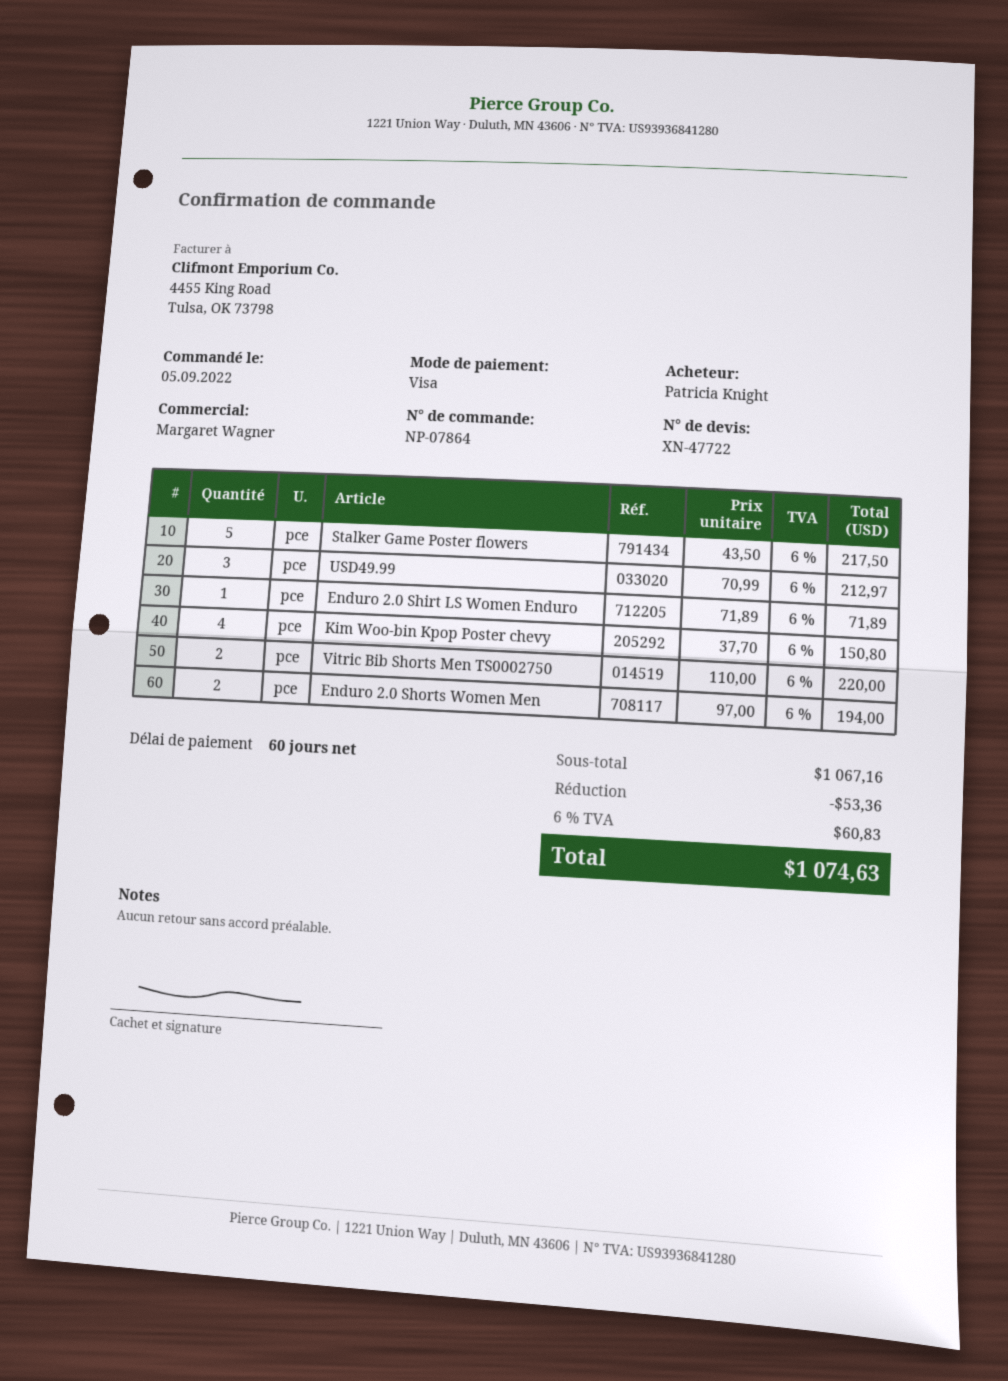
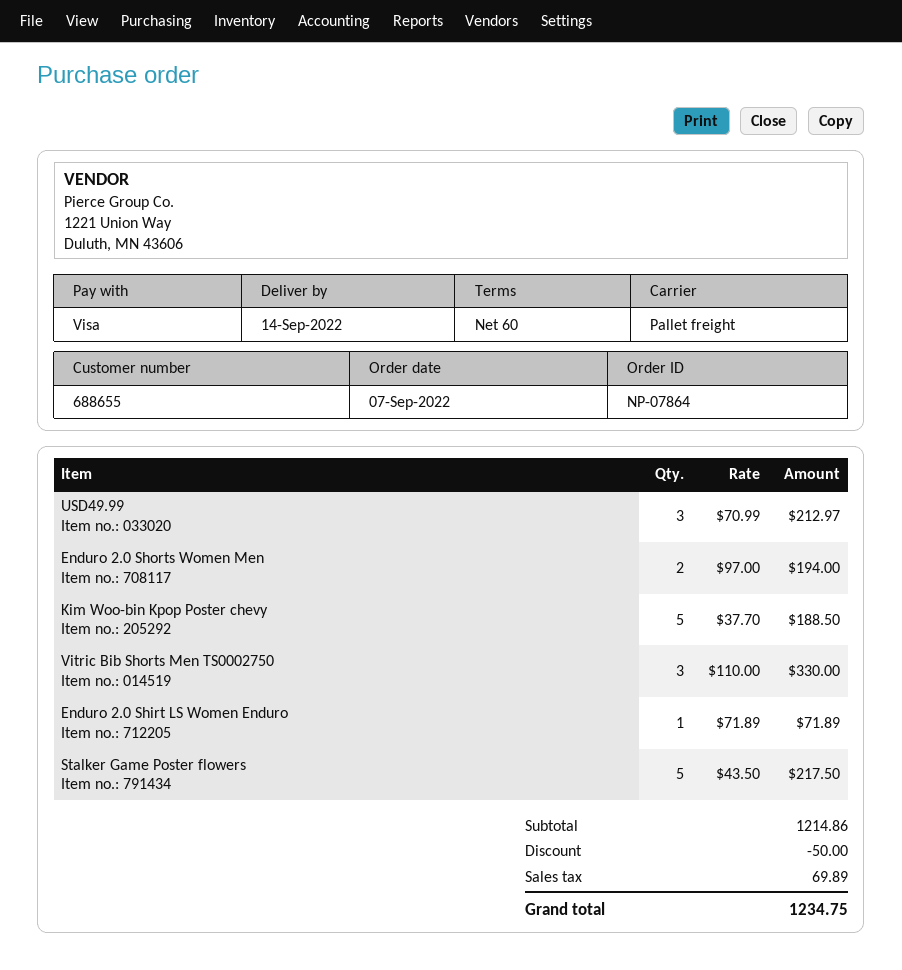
order date: 2022-09-05 -> 2022-09-07
Kim Woo-bin Kpop Poster chevy: 4 x 37.70 = 150.80 -> 5 x 37.70 = 188.50
Vitric Bib Shorts Men TS0002750: 2 x 110.00 = 220.00 -> 3 x 110.00 = 330.00
subtotal: 1067.16 -> 1214.86
discount: 53.36 -> 50.00
tax: 60.83 -> 69.89
total: 1074.63 -> 1234.75

